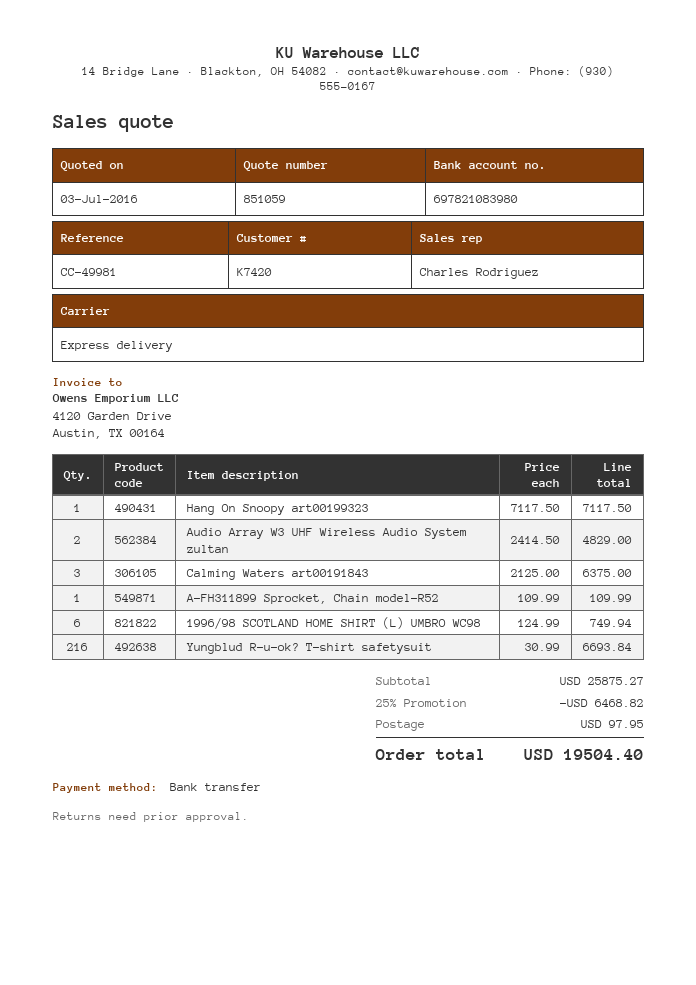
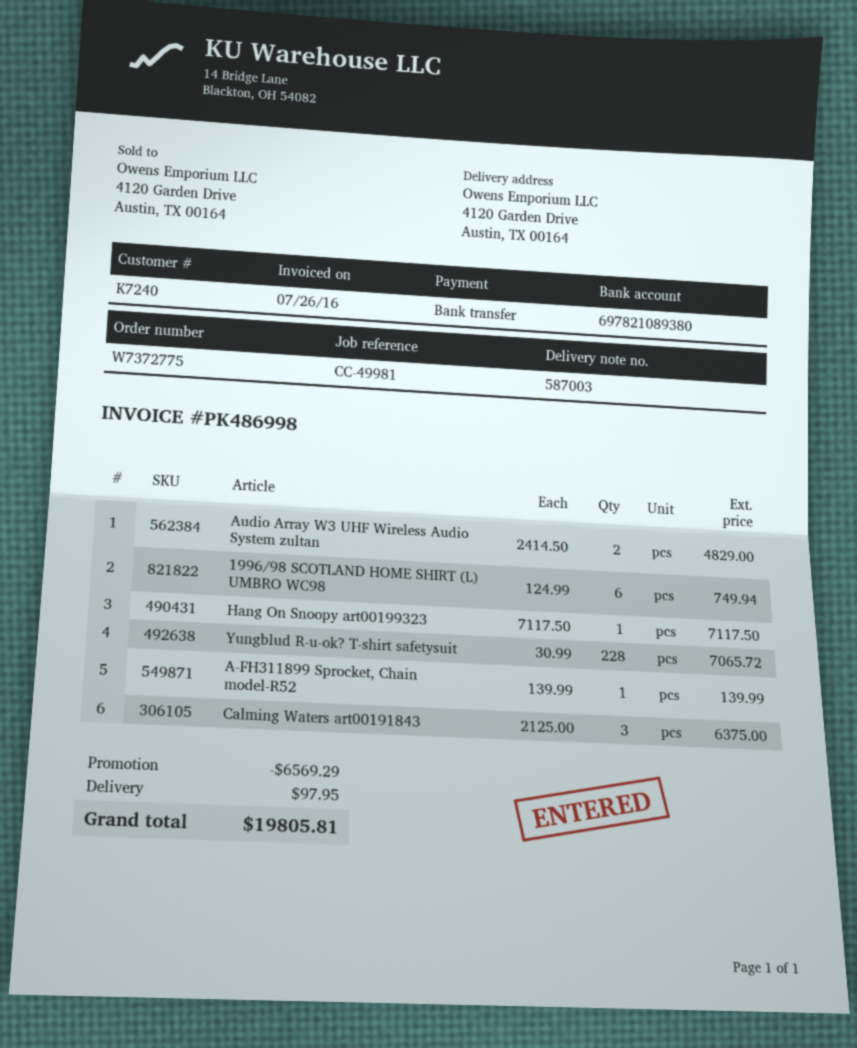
customer number: K7420 -> K7240
bank account: 697821083980 -> 697821089380
A-FH311899 Sprocket, Chain model-R52: 1 x 109.99 = 109.99 -> 1 x 139.99 = 139.99
Yungblud R-u-ok? T-shirt safetysuit: 216 x 30.99 = 6693.84 -> 228 x 30.99 = 7065.72
discount: 6468.82 -> 6569.29
total: 19504.40 -> 19805.81

